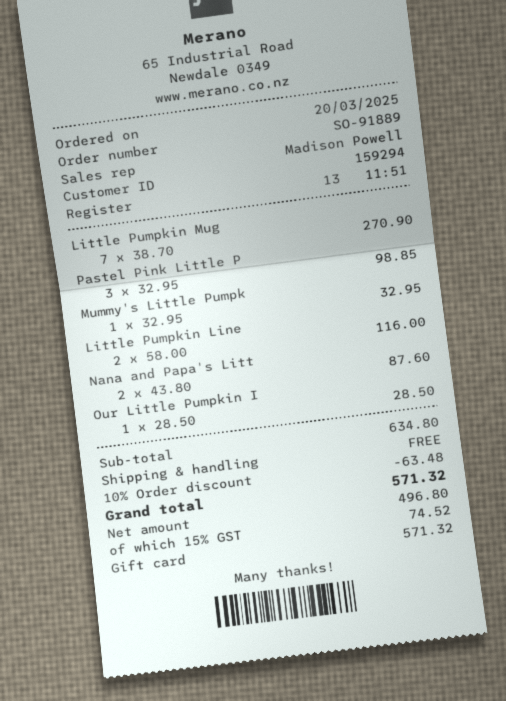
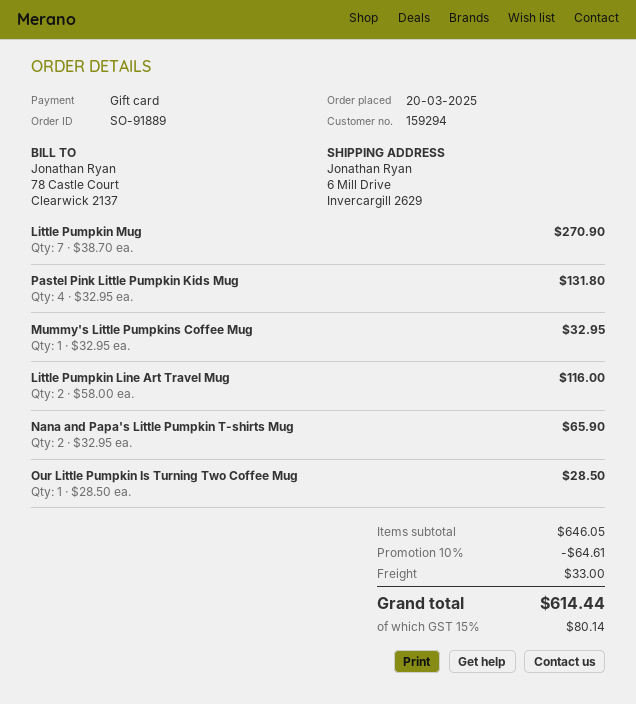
Pastel Pink Little P: 3 x 32.95 = 98.85 -> 4 x 32.95 = 131.80
Nana and Papa's Litt: 2 x 43.80 = 87.60 -> 2 x 32.95 = 65.90
subtotal: 634.80 -> 646.05
discount: 10% = 63.48 -> 10% = 64.61
shipping: 0.00 -> 33.00
tax: 15% = 74.52 -> 15% = 80.14
total: 571.32 -> 614.44

